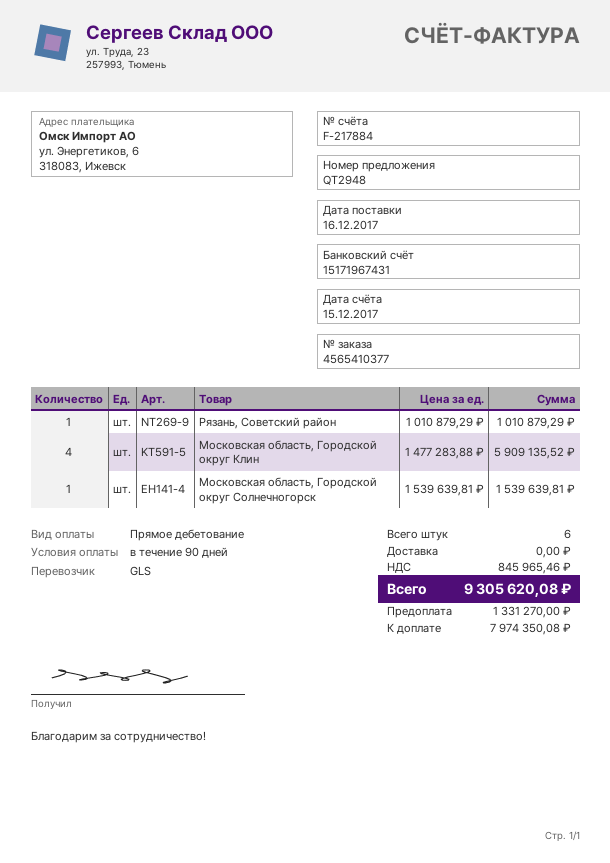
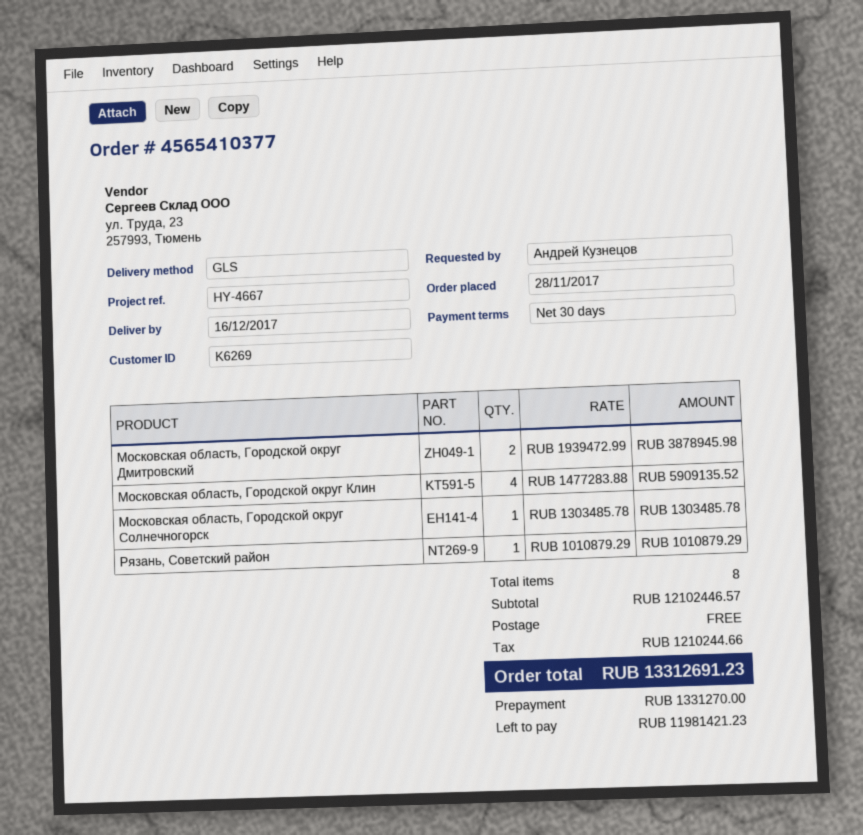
payment terms: 90 days -> 30 days
Московская область, Городской округ Солнечногорск: 1 x 1539639.81 = 1539639.81 -> 1 x 1303485.78 = 1303485.78
Московская область, Городской округ Дмитровский: none -> 2 x 1939472.99 = 3878945.98
total quantity: 6 -> 8
tax: 845965.46 -> 1210244.66
total: 9305620.08 -> 13312691.23
balance: 7974350.08 -> 11981421.23

